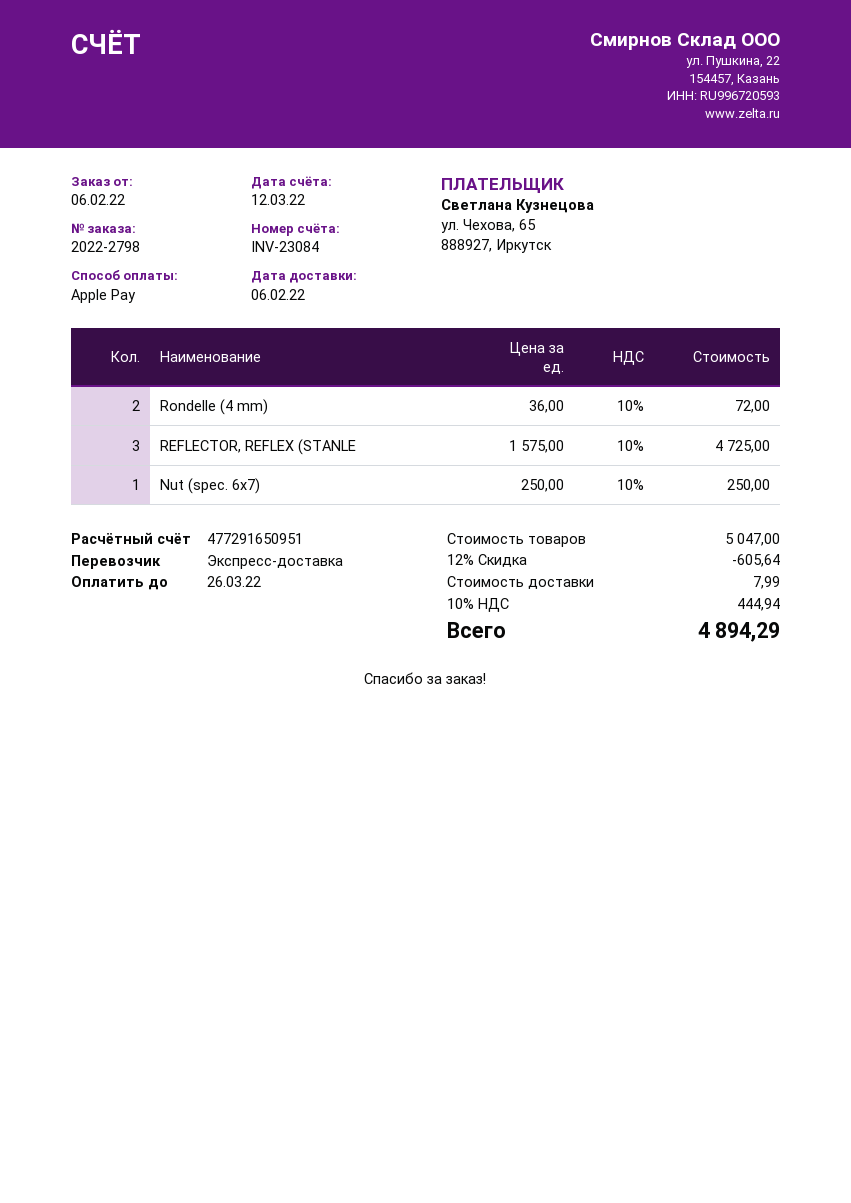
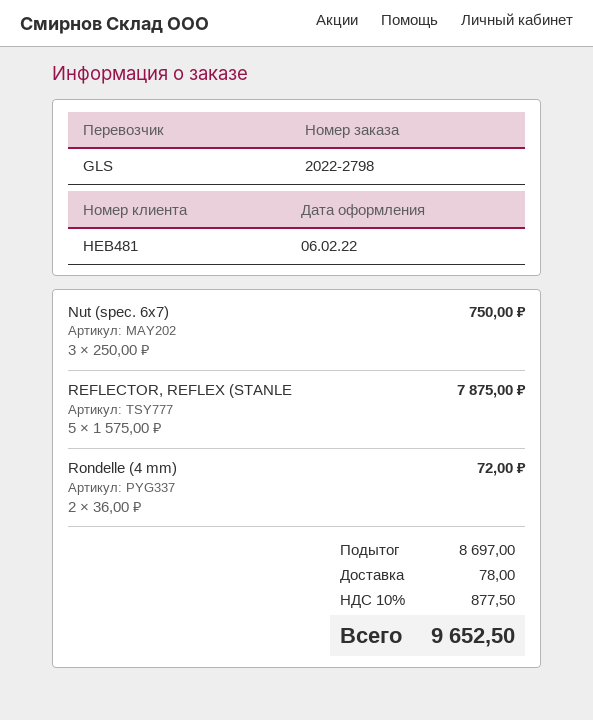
shipping method: express -> GLS
REFLECTOR, REFLEX (STANLE: 3 x 1575.00 = 4725.00 -> 5 x 1575.00 = 7875.00
Nut (spec. 6x7): 1 x 250.00 = 250.00 -> 3 x 250.00 = 750.00
subtotal: 5047.00 -> 8697.00
discount: 12% = 605.64 -> none
shipping: 7.99 -> 78.00
tax: 10% = 444.94 -> 10% = 877.50
total: 4894.29 -> 9652.50

